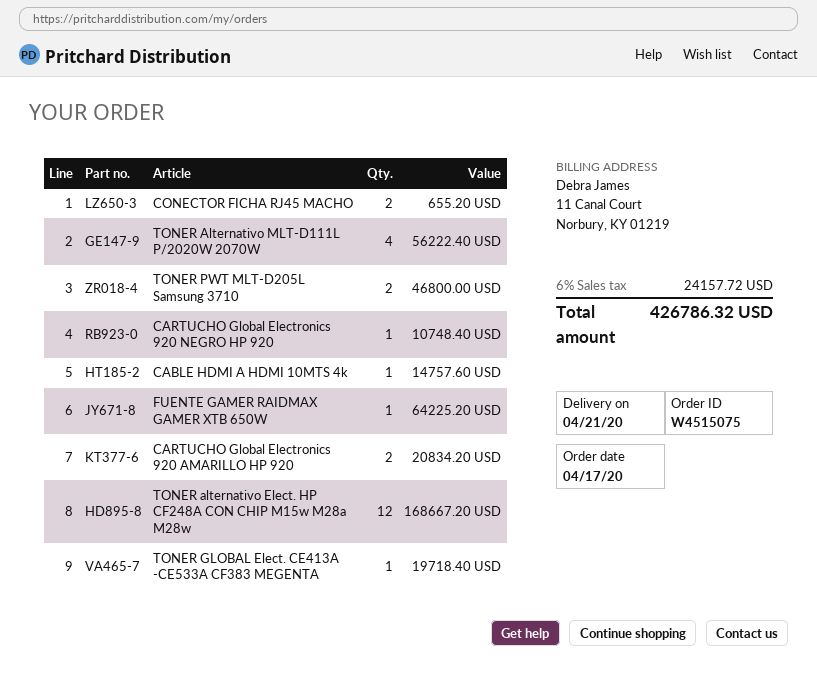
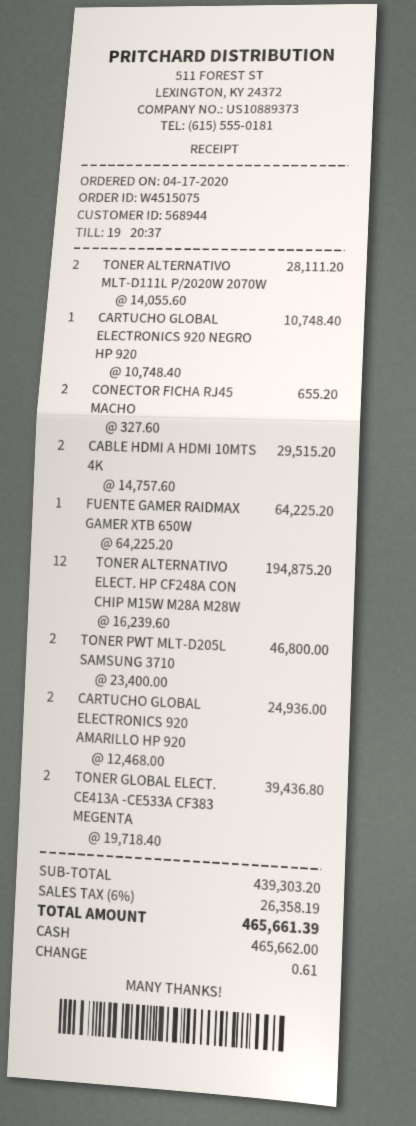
TONER Alternativo MLT-D111L P/2020W 2070W: 4 for 56222.40 -> 2 for 28111.20
CABLE HDMI A HDMI 10MTS 4k: 1 for 14757.60 -> 2 for 29515.20
CARTUCHO Global Electronics 920 AMARILLO HP 920: 2 for 20834.20 -> 2 for 24936.00
TONER alternativo Elect. HP CF248A CON CHIP M15w M28a M28w: 12 for 168667.20 -> 12 for 194875.20
TONER GLOBAL Elect. CE413A -CE533A CF383 MEGENTA: 1 for 19718.40 -> 2 for 39436.80
tax: 6% = 24157.72 -> 6% = 26358.19
total: 426786.32 -> 465661.39

